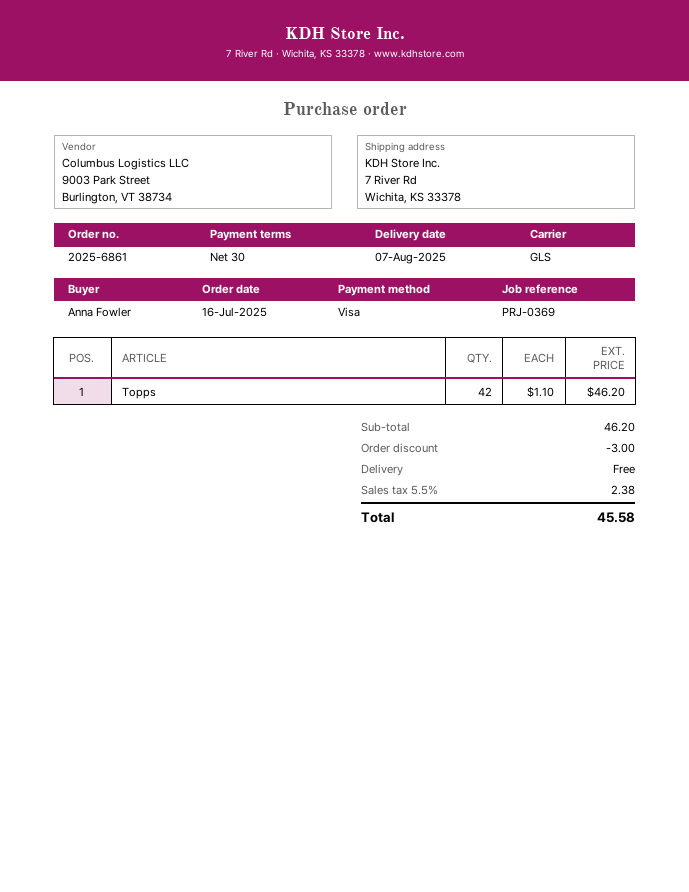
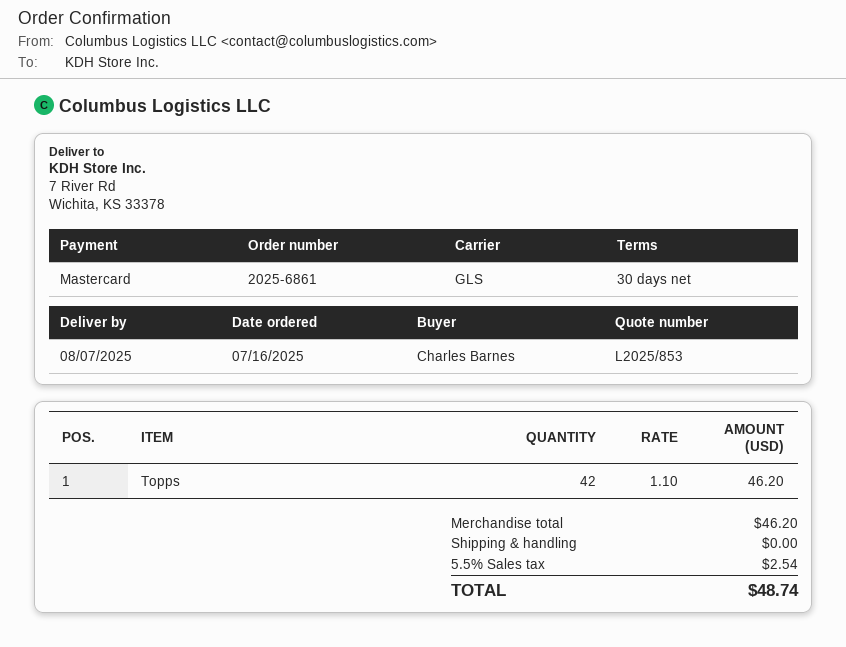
ordered by: Anna Fowler -> Charles Barnes
payment method: Visa -> Mastercard
discount: 3.00 -> none
tax: 5.5% = 2.38 -> 5.5% = 2.54
total: 45.58 -> 48.74

